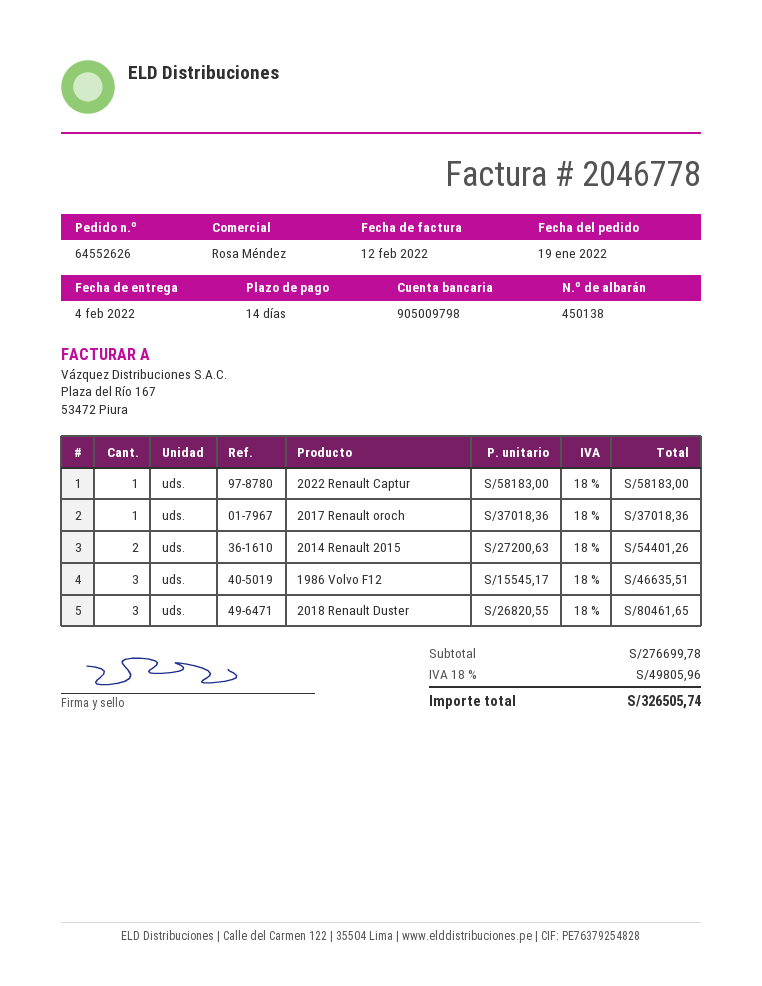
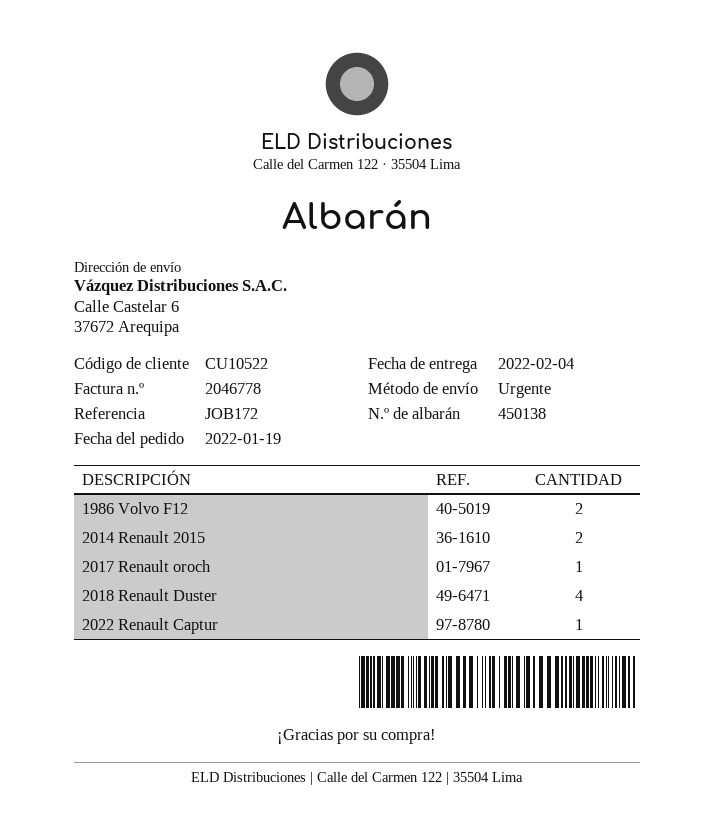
1986 Volvo F12: 3 -> 2
2018 Renault Duster: 3 -> 4

